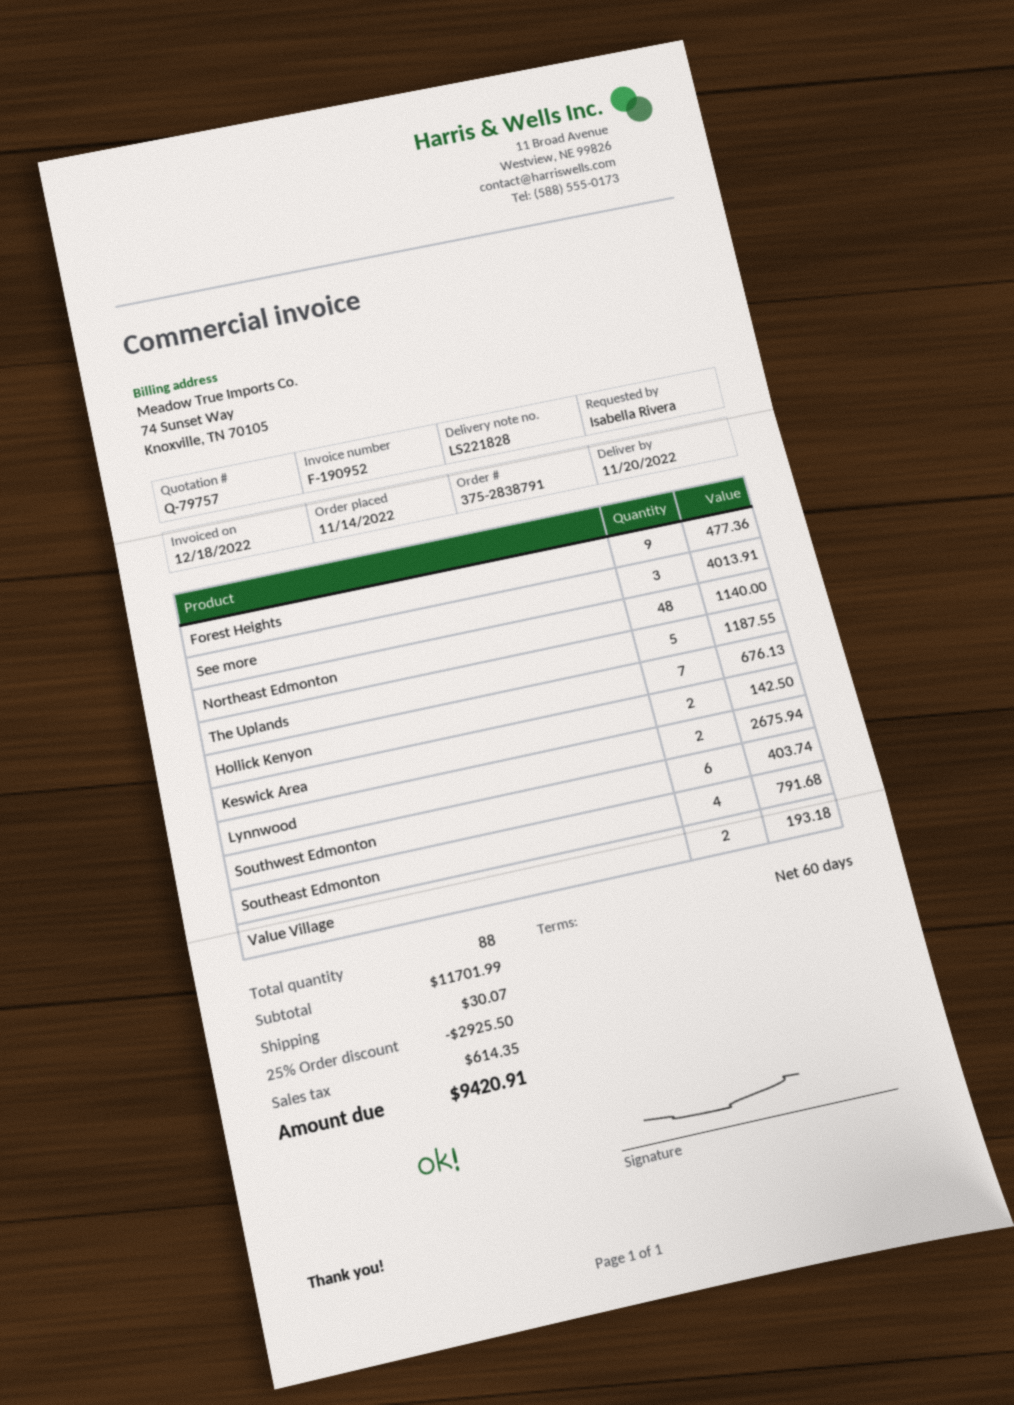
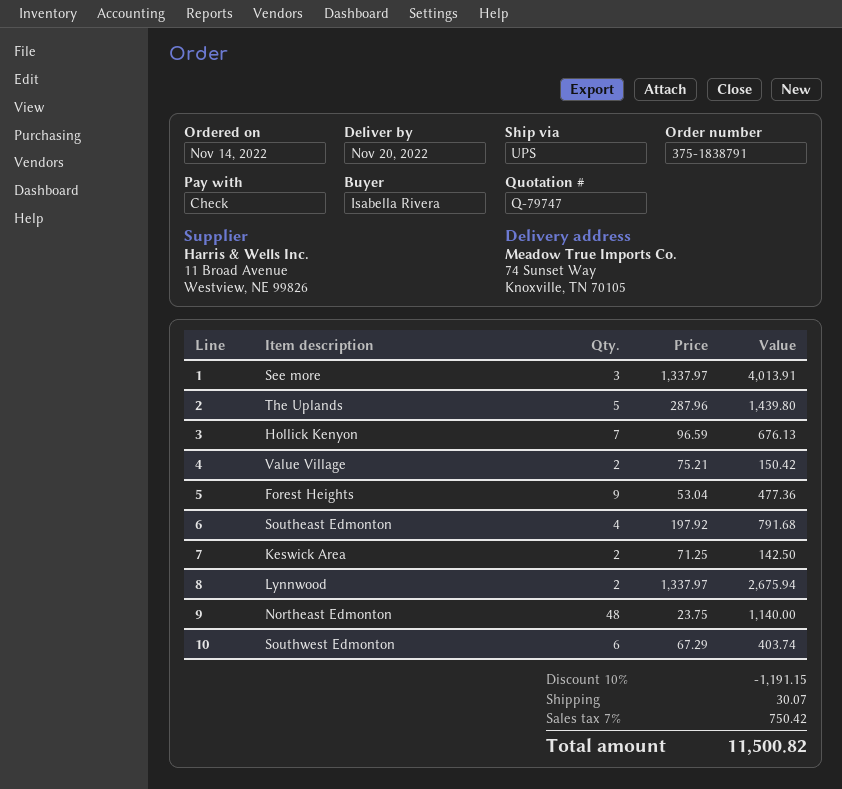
quote number: Q-79757 -> Q-79747
order number: 375-2838791 -> 375-1838791
The Uplands: 5 for 1187.55 -> 5 for 1439.80
Value Village: 2 for 193.18 -> 2 for 150.42
discount: 25% = 2925.50 -> 10% = 1191.15
tax: 614.35 -> 750.42
total: 9420.91 -> 11500.82

